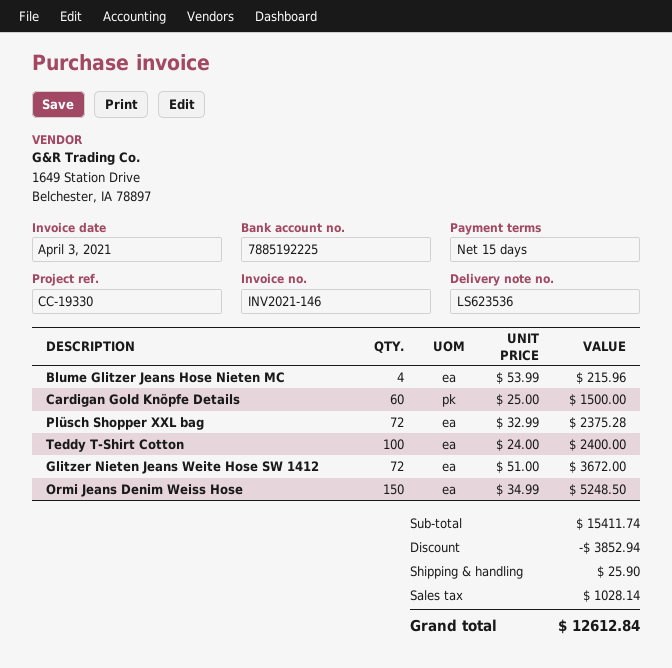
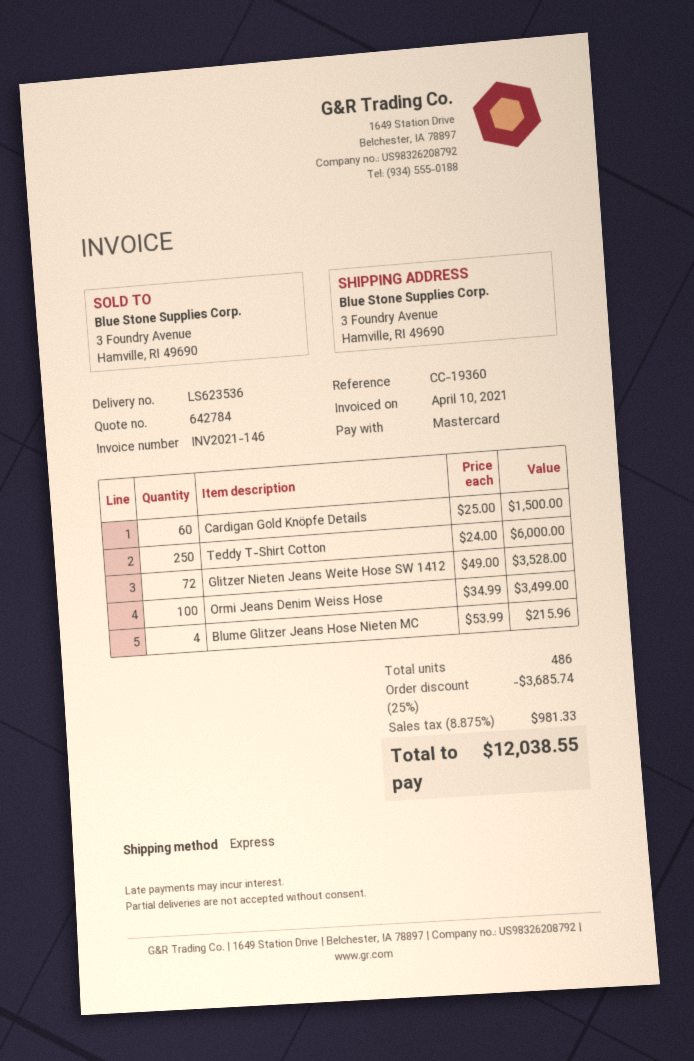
invoice date: 2021-04-03 -> 2021-04-10
reference: CC-19330 -> CC-19360
Plüsch Shopper XXL bag: 72 x 32.99 = 2375.28 -> none
Teddy T-Shirt Cotton: 100 x 24.00 = 2400.00 -> 250 x 24.00 = 6000.00
Glitzer Nieten Jeans Weite Hose SW 1412: 72 x 51.00 = 3672.00 -> 72 x 49.00 = 3528.00
Ormi Jeans Denim Weiss Hose: 150 x 34.99 = 5248.50 -> 100 x 34.99 = 3499.00
discount: 3852.94 -> 3685.74
shipping: 25.90 -> none
tax: 1028.14 -> 981.33
total: 12612.84 -> 12038.55

